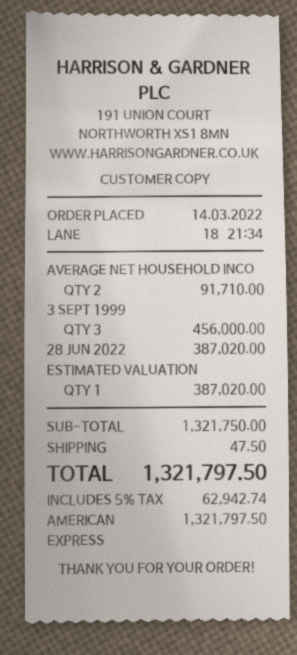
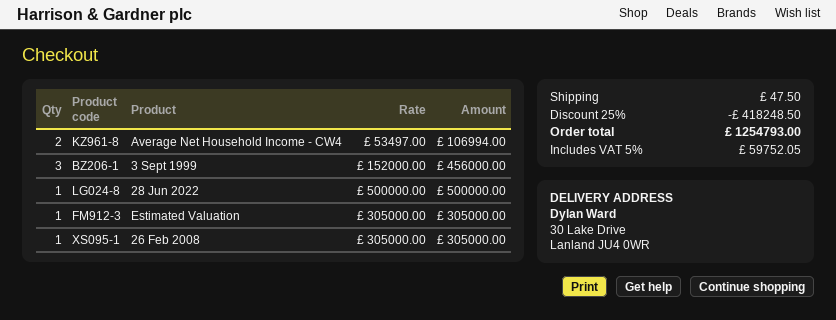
AVERAGE NET HOUSEHOLD INCO: 2 for 91710.00 -> 2 for 106994.00
28 JUN 2022: 1 for 387020.00 -> 1 for 500000.00
ESTIMATED VALUATION: 1 for 387020.00 -> 1 for 305000.00
26 Feb 2008: none -> 1 for 305000.00
discount: none -> 25% = 418248.50
tax: 5% = 62942.74 -> 5% = 59752.05
total: 1321797.50 -> 1254793.00

